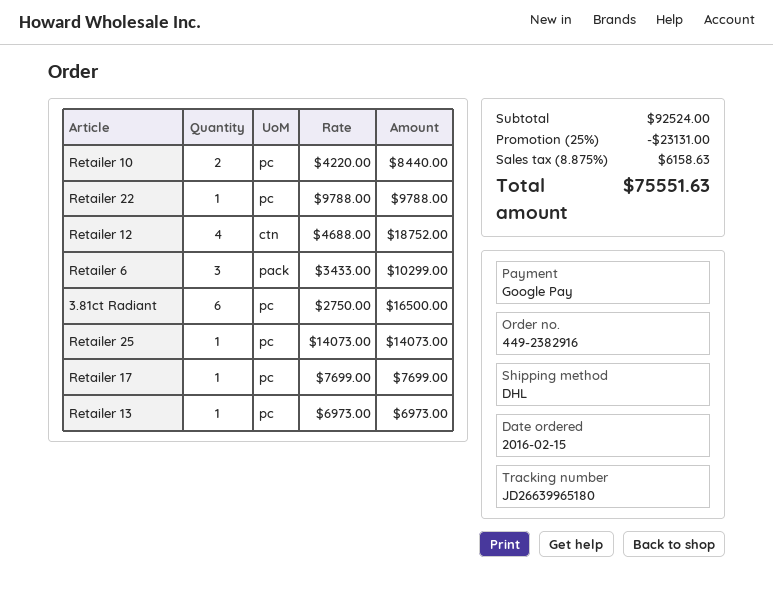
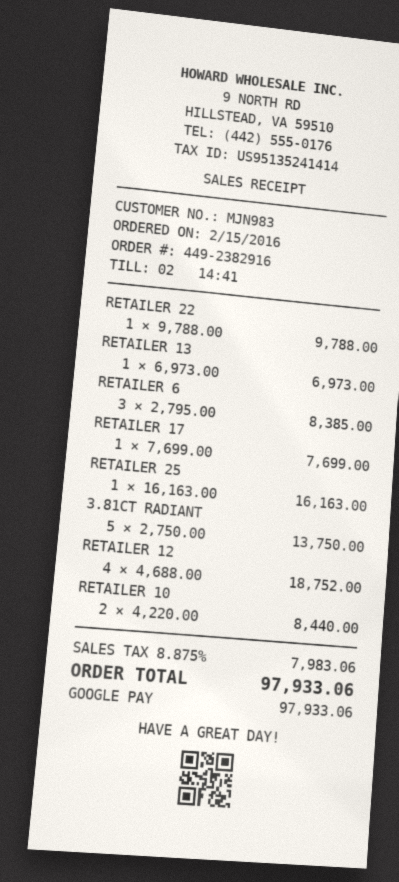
Retailer 6: 3 x 3433.00 = 10299.00 -> 3 x 2795.00 = 8385.00
3.81ct Radiant: 6 x 2750.00 = 16500.00 -> 5 x 2750.00 = 13750.00
Retailer 25: 1 x 14073.00 = 14073.00 -> 1 x 16163.00 = 16163.00
discount: 25% = 23131.00 -> none
tax: 8.875% = 6158.63 -> 8.875% = 7983.06
total: 75551.63 -> 97933.06

